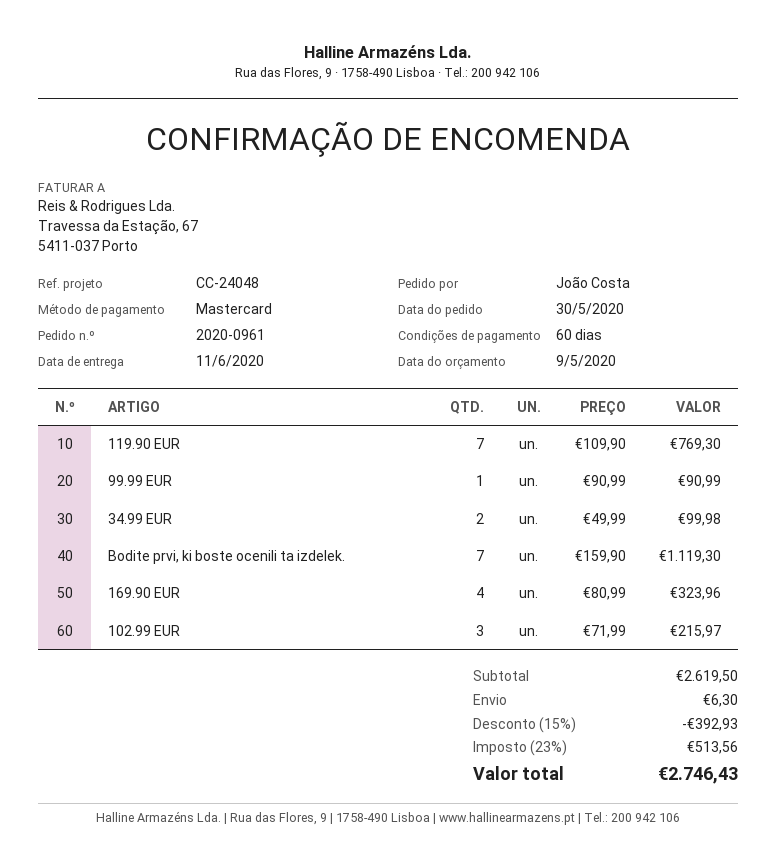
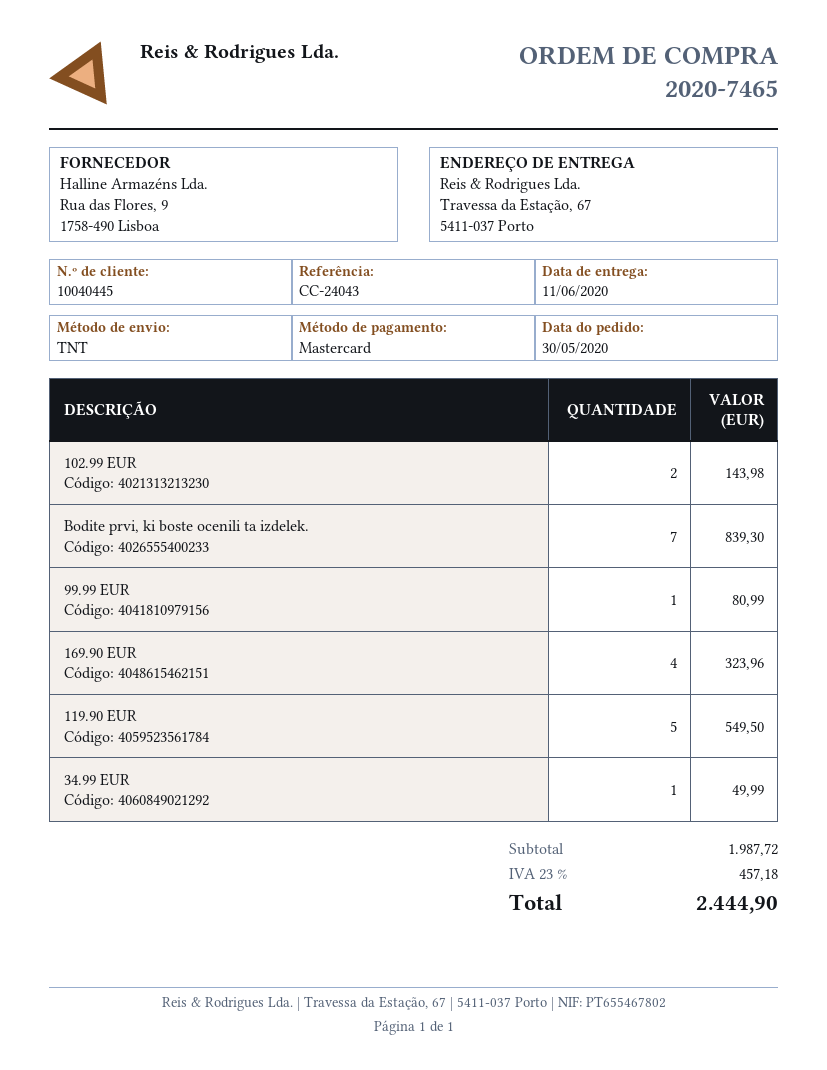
order number: 2020-0961 -> 2020-7465
reference: CC-24048 -> CC-24043
119.90 EUR: 7 for 769.30 -> 5 for 549.50
99.99 EUR: 1 for 90.99 -> 1 for 80.99
34.99 EUR: 2 for 99.98 -> 1 for 49.99
Bodite prvi, ki boste ocenili ta izdelek.: 7 for 1119.30 -> 7 for 839.30
102.99 EUR: 3 for 215.97 -> 2 for 143.98
subtotal: 2619.50 -> 1987.72
discount: 15% = 392.93 -> none
shipping: 6.30 -> none
tax: 23% = 513.56 -> 23% = 457.18
total: 2746.43 -> 2444.90

